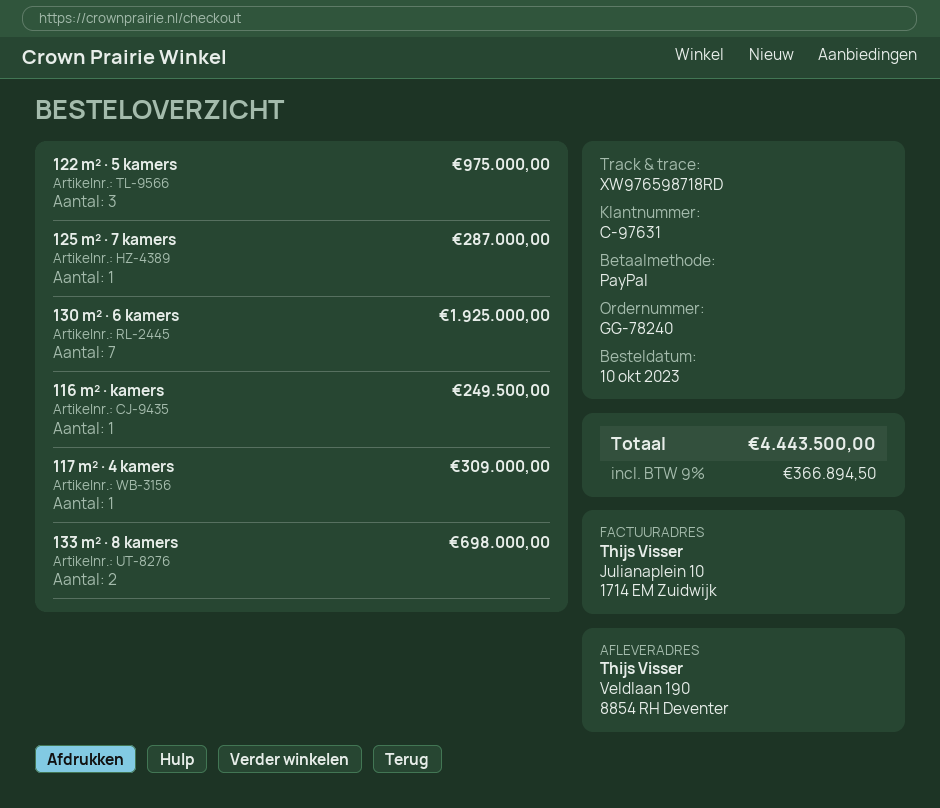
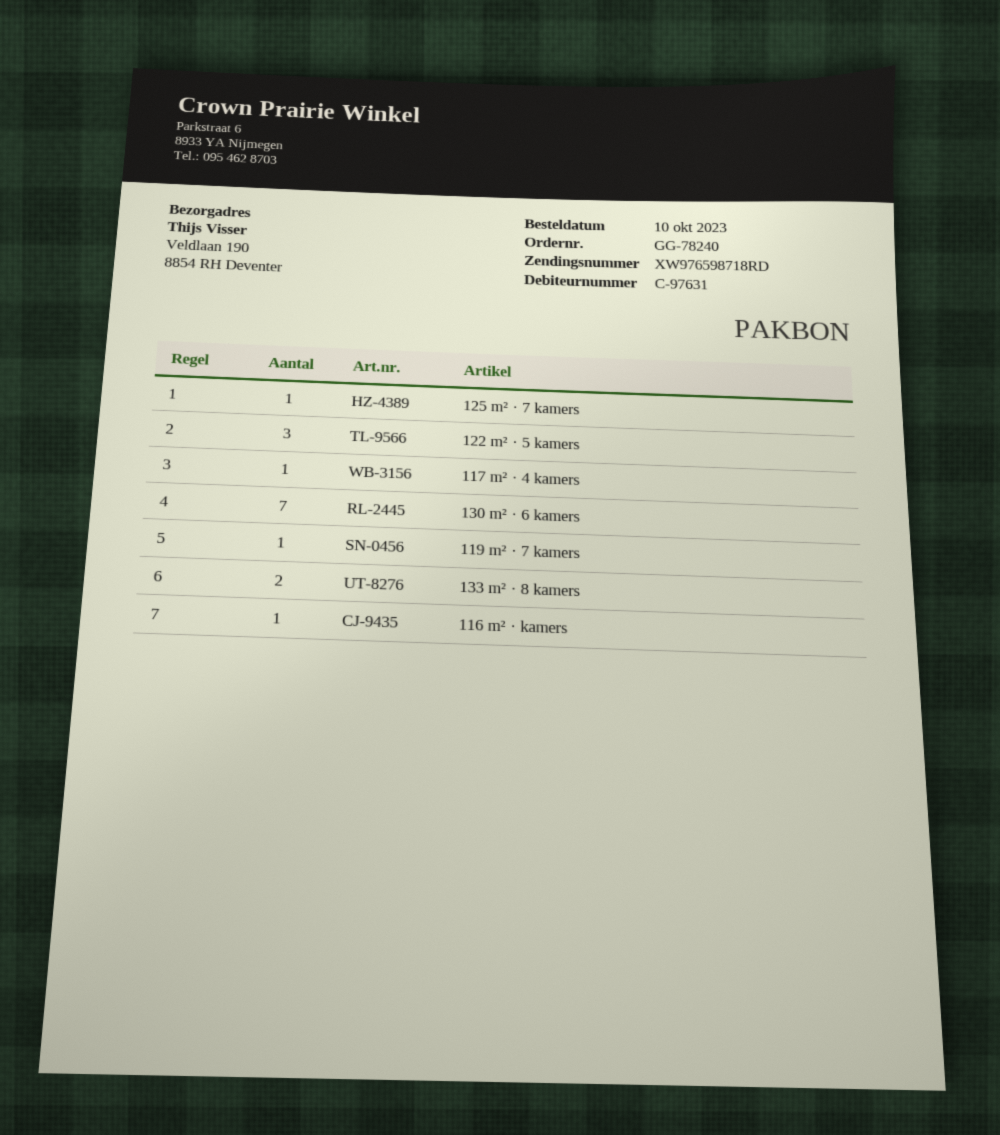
119 m² · 7 kamers: none -> 1

